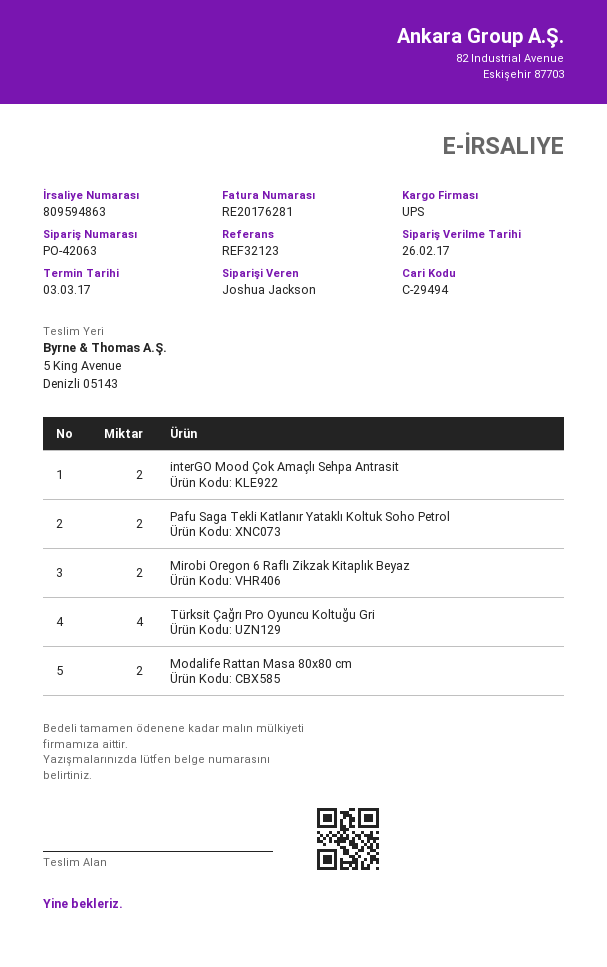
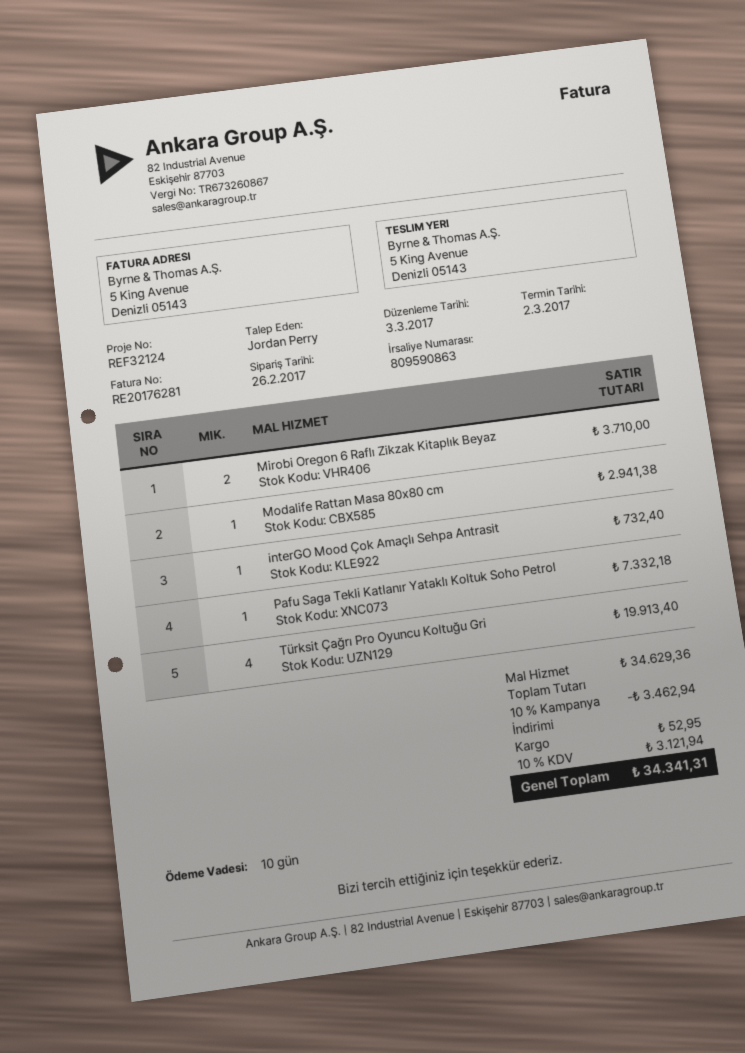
delivery note number: 809594863 -> 809590863
delivery date: 2017-03-03 -> 2017-03-02
reference: REF32123 -> REF32124
ordered by: Joshua Jackson -> Jordan Perry
interGO Mood Çok Amaçlı Sehpa Antrasit: 2 -> 1
Pafu Saga Tekli Katlanır Yataklı Koltuk Soho Petrol: 2 -> 1
Modalife Rattan Masa 80x80 cm: 2 -> 1

